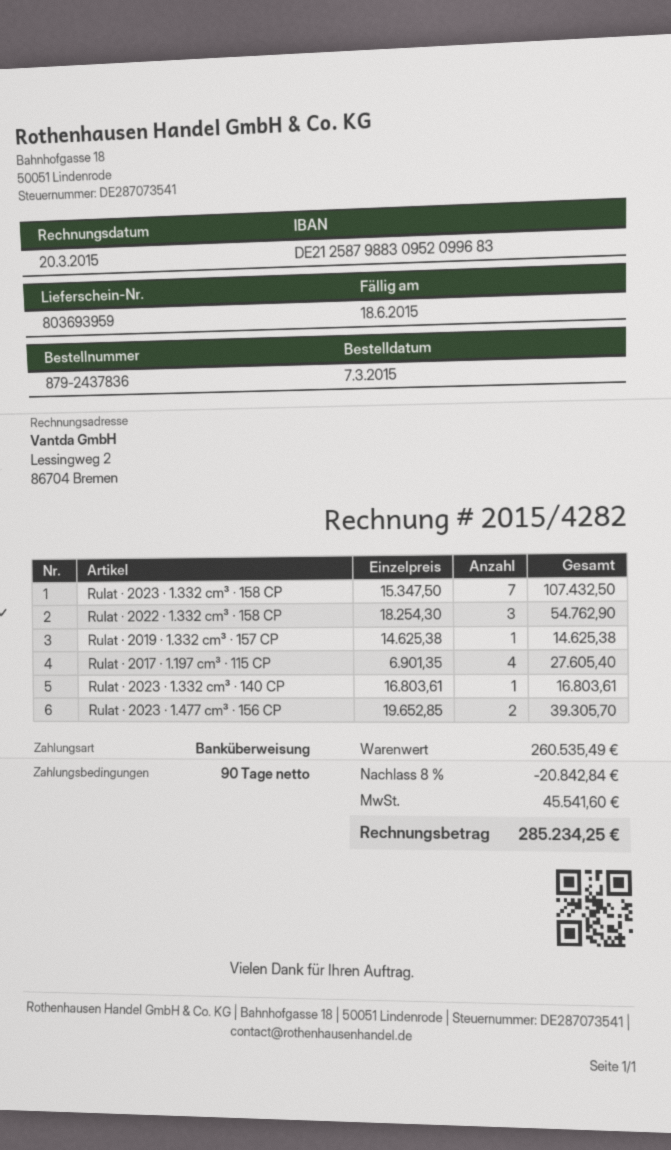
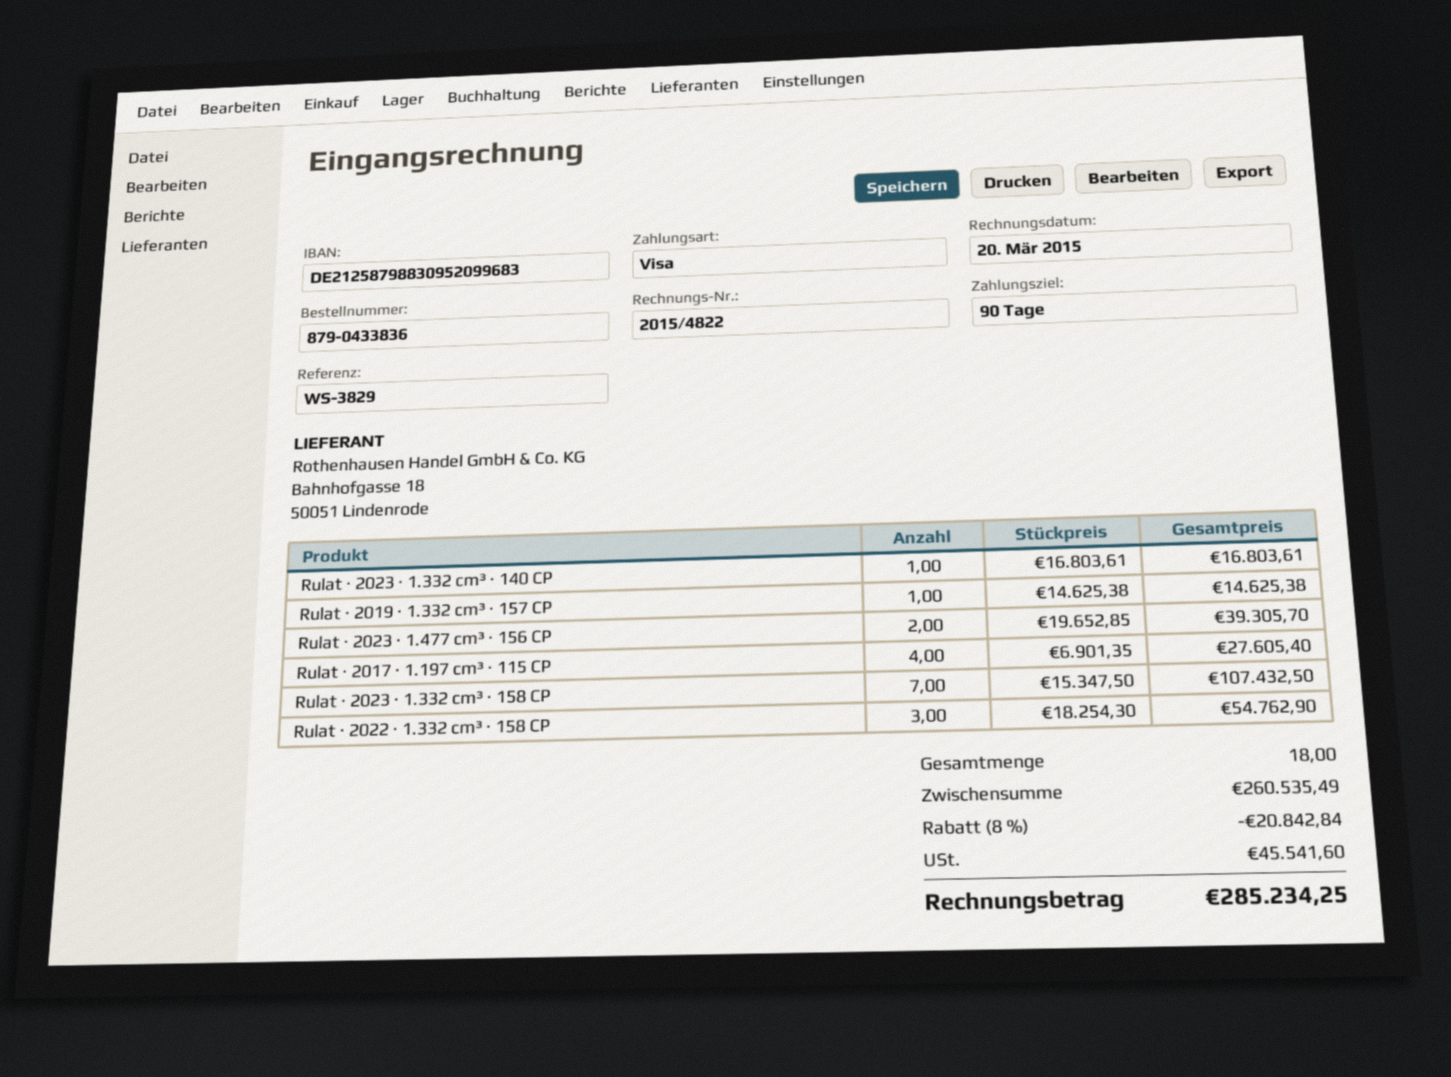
order number: 879-2437836 -> 879-0433836
invoice number: 2015/4282 -> 2015/4822
payment method: bank transfer -> Visa

